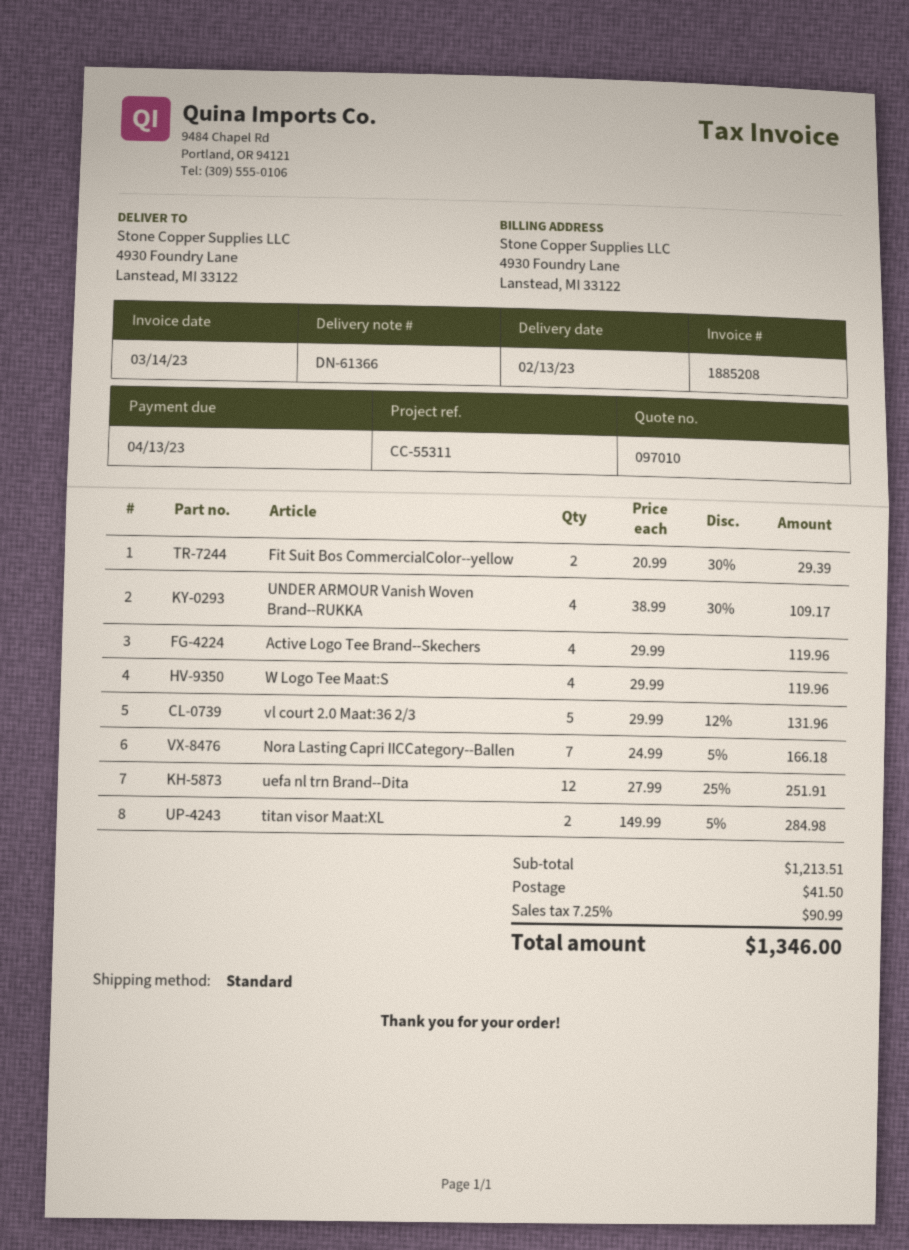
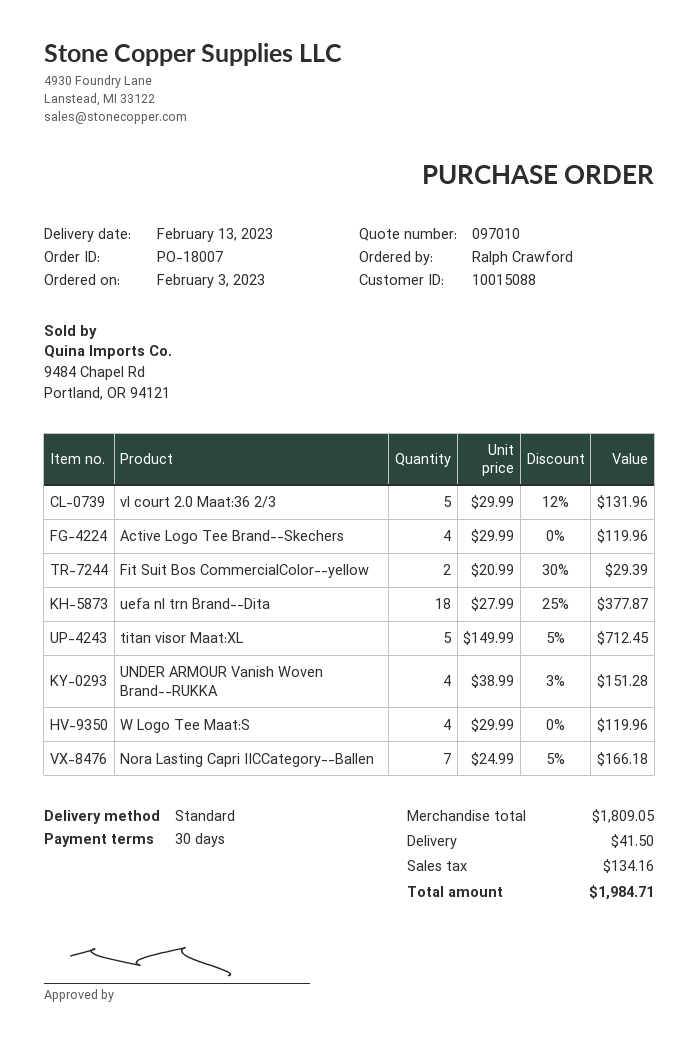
UNDER ARMOUR Vanish Woven Brand--RUKKA: 4 x 38.99 - 30% = 109.17 -> 4 x 38.99 - 3% = 151.28
uefa nl trn Brand--Dita: 12 x 27.99 - 25% = 251.91 -> 18 x 27.99 - 25% = 377.87
titan visor Maat:XL: 2 x 149.99 - 5% = 284.98 -> 5 x 149.99 - 5% = 712.45
subtotal: 1213.51 -> 1809.05
tax: 90.99 -> 134.16
total: 1346.00 -> 1984.71

